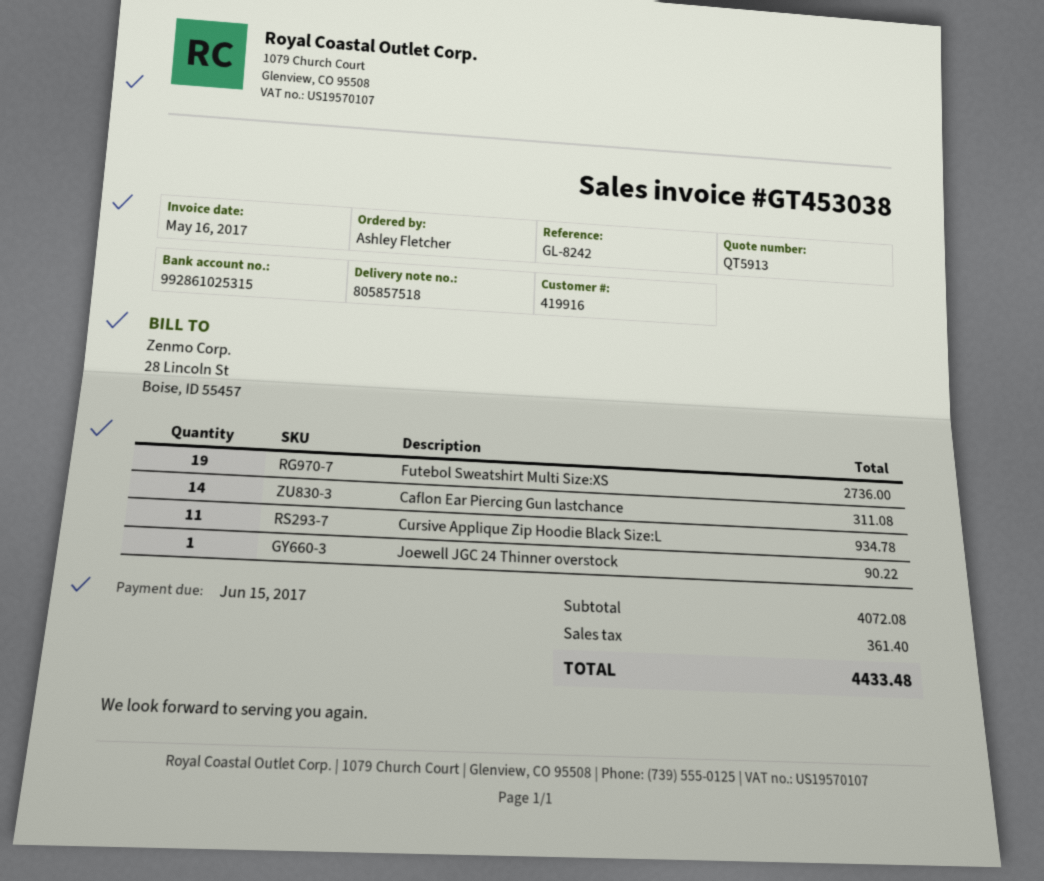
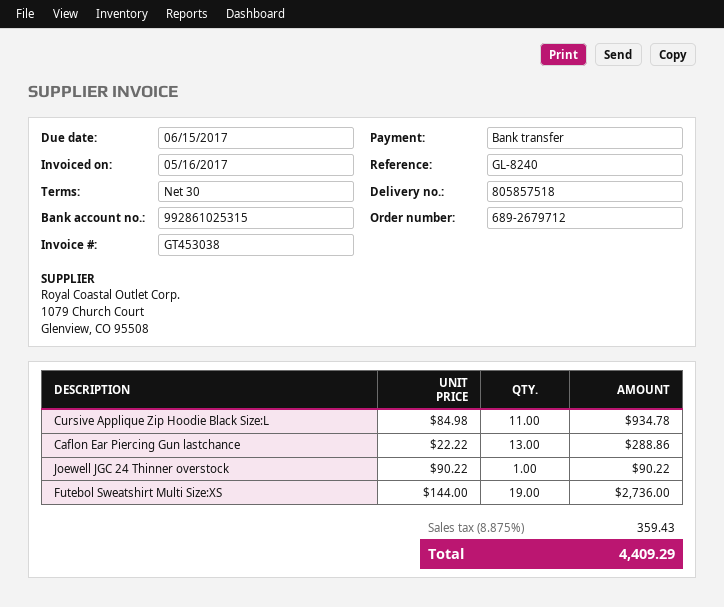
reference: GL-8242 -> GL-8240
Caflon Ear Piercing Gun lastchance: 14 for 311.08 -> 13 for 288.86
tax: 361.40 -> 359.43
total: 4433.48 -> 4409.29

